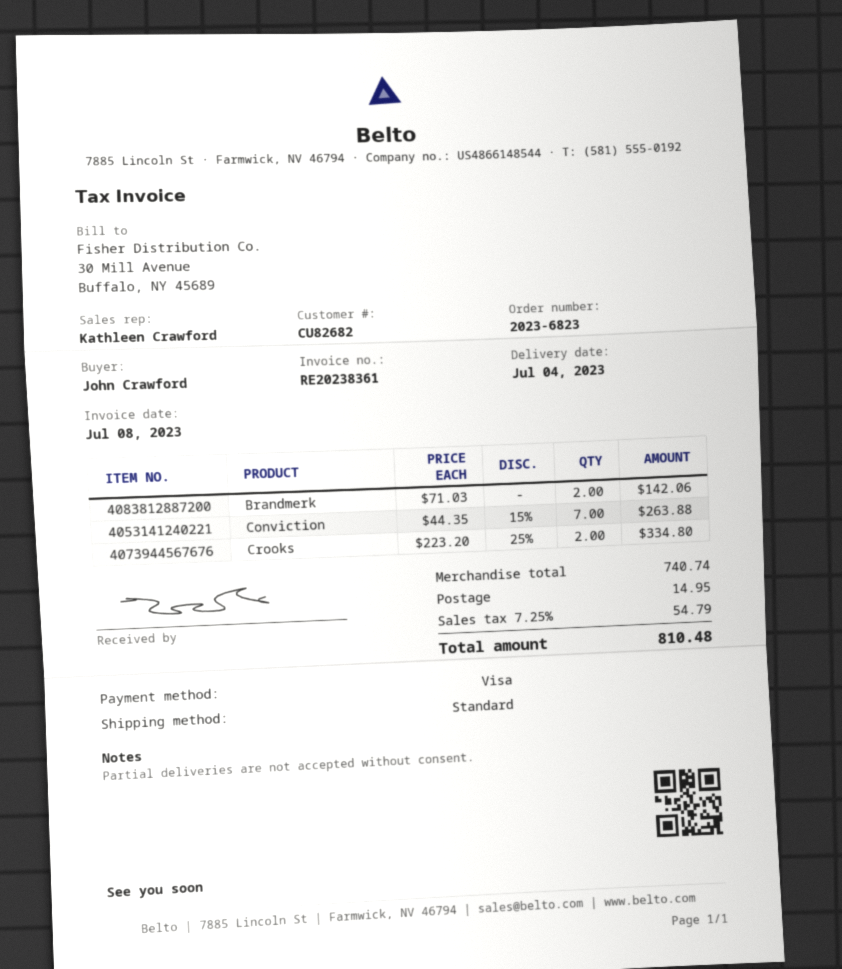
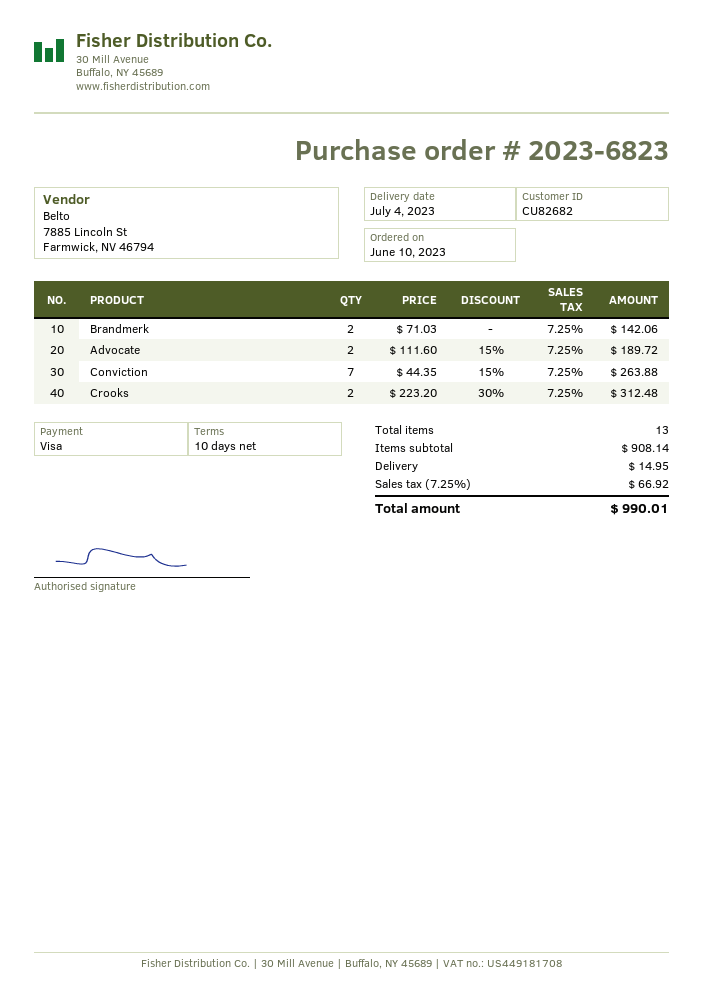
Crooks: 2 x 223.20 - 25% = 334.80 -> 2 x 223.20 - 30% = 312.48
Advocate: none -> 2 x 111.60 - 15% = 189.72
subtotal: 740.74 -> 908.14
tax: 7.25% = 54.79 -> 7.25% = 66.92
total: 810.48 -> 990.01

